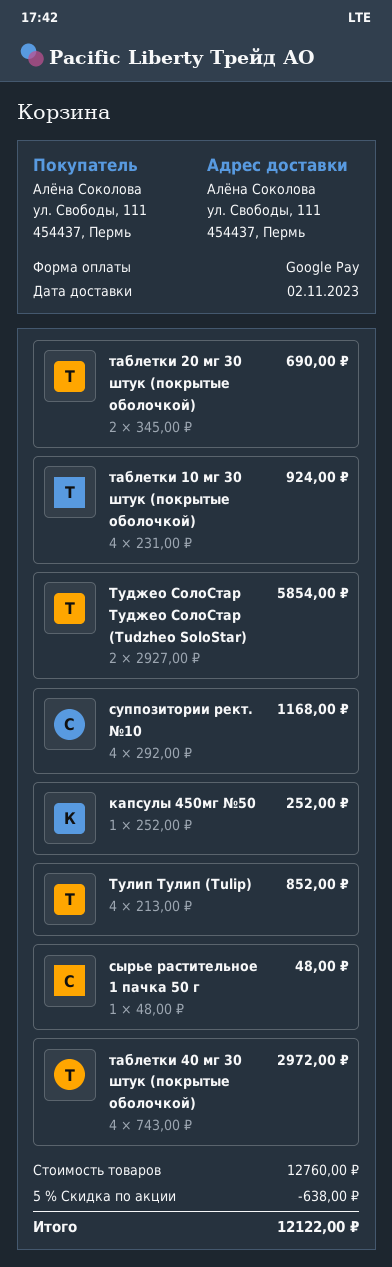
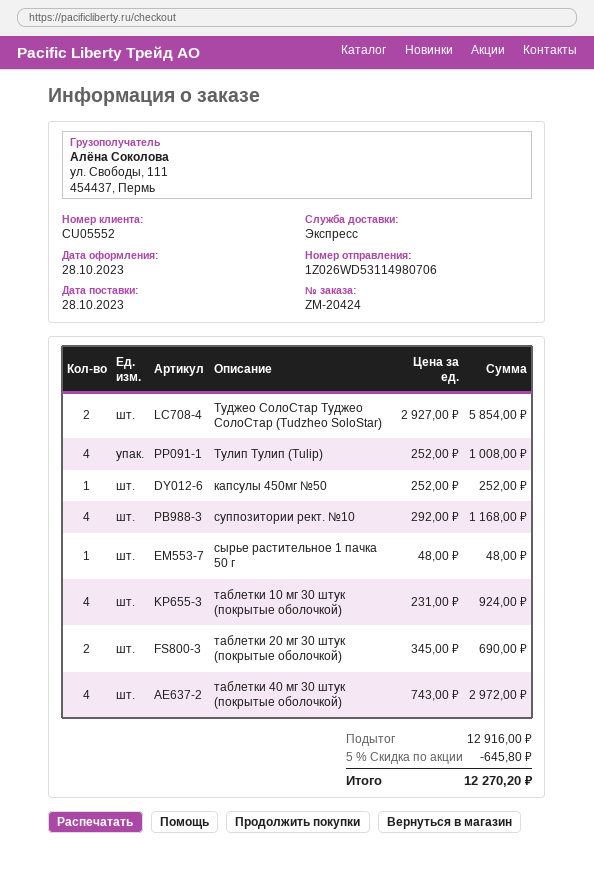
delivery date: 2023-11-02 -> 2023-10-28
Тулип Тулип (Tulip): 4 x 213.00 = 852.00 -> 4 x 252.00 = 1008.00
subtotal: 12760.00 -> 12916.00
discount: 5% = 638.00 -> 5% = 645.80
total: 12122.00 -> 12270.20

